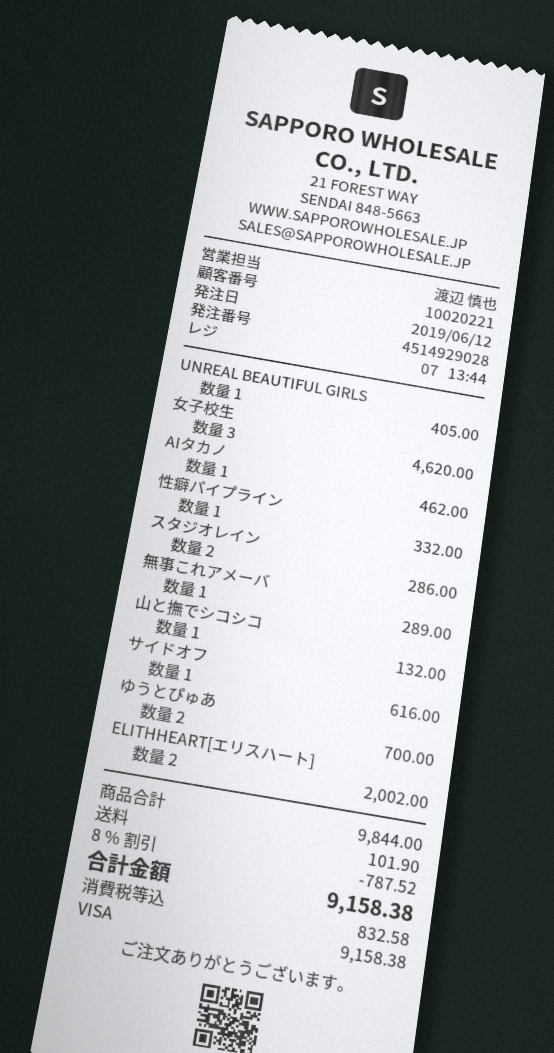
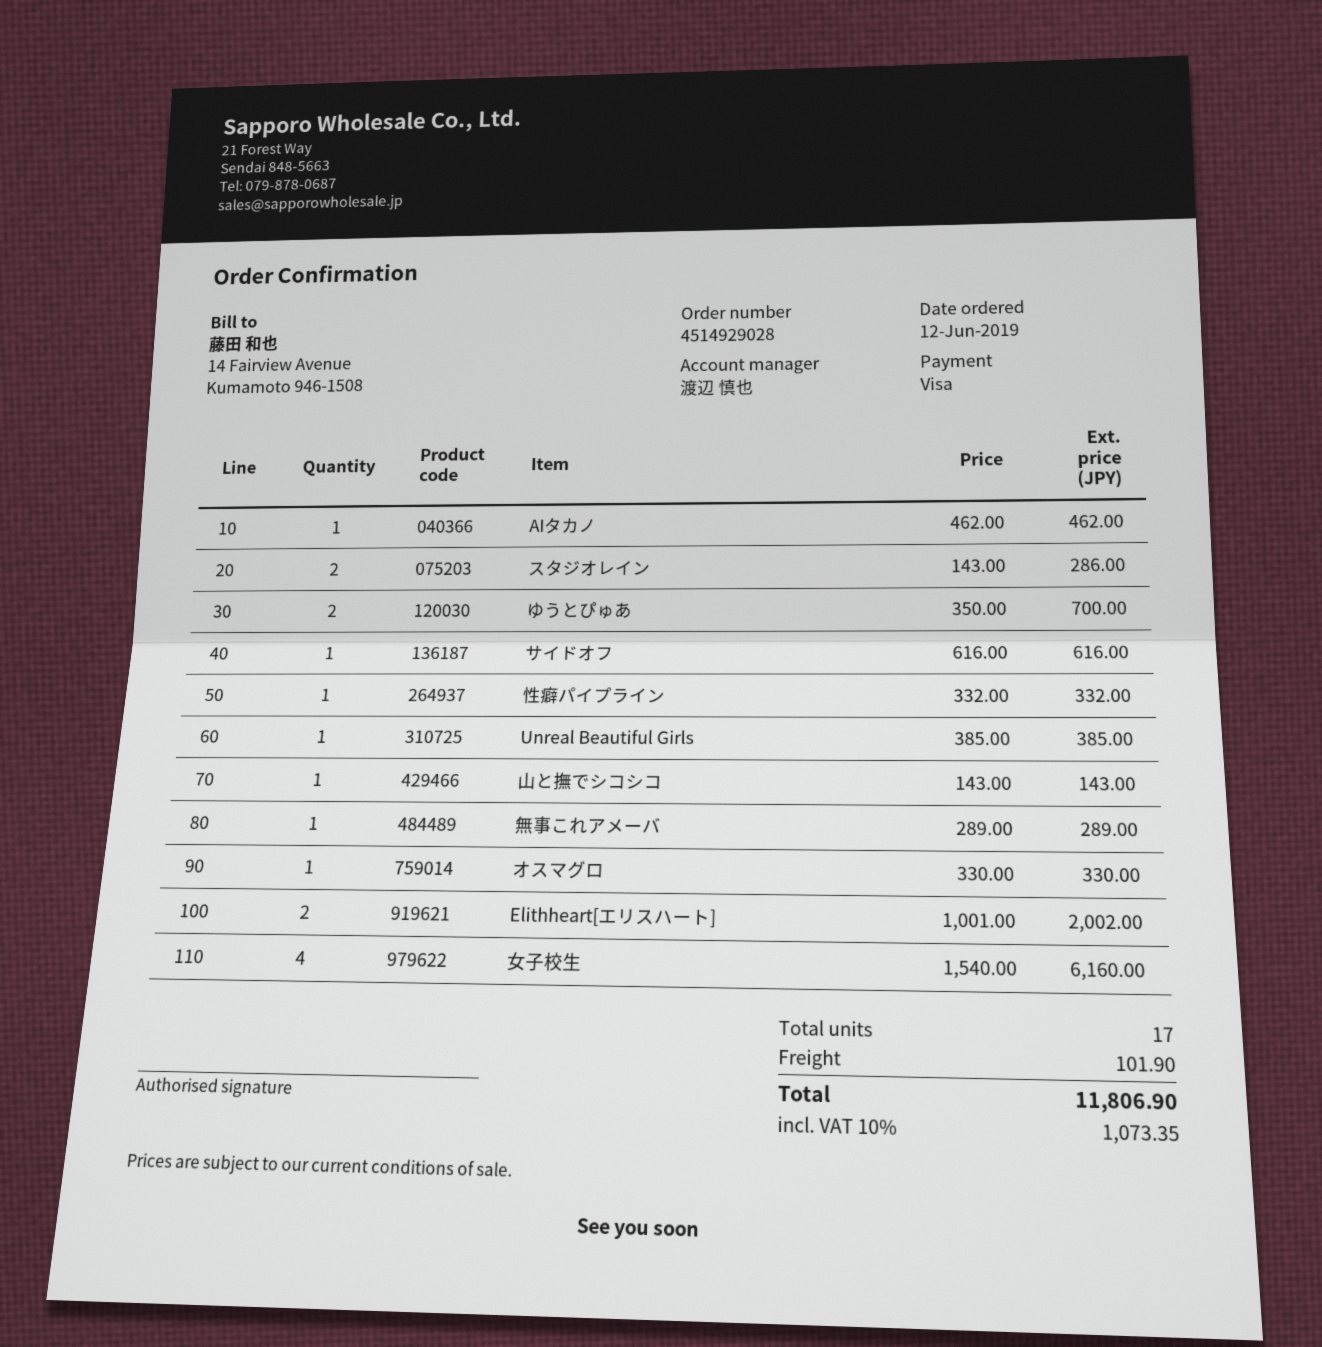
UNREAL BEAUTIFUL GIRLS: 1 for 405.00 -> 1 for 385.00
女子校生: 3 for 4620.00 -> 4 for 6160.00
山と撫でシコシコ: 1 for 132.00 -> 1 for 143.00
オスマグロ: none -> 1 for 330.00
discount: 8% = 787.52 -> none
tax: 832.58 -> 1073.35
total: 9158.38 -> 11806.90

